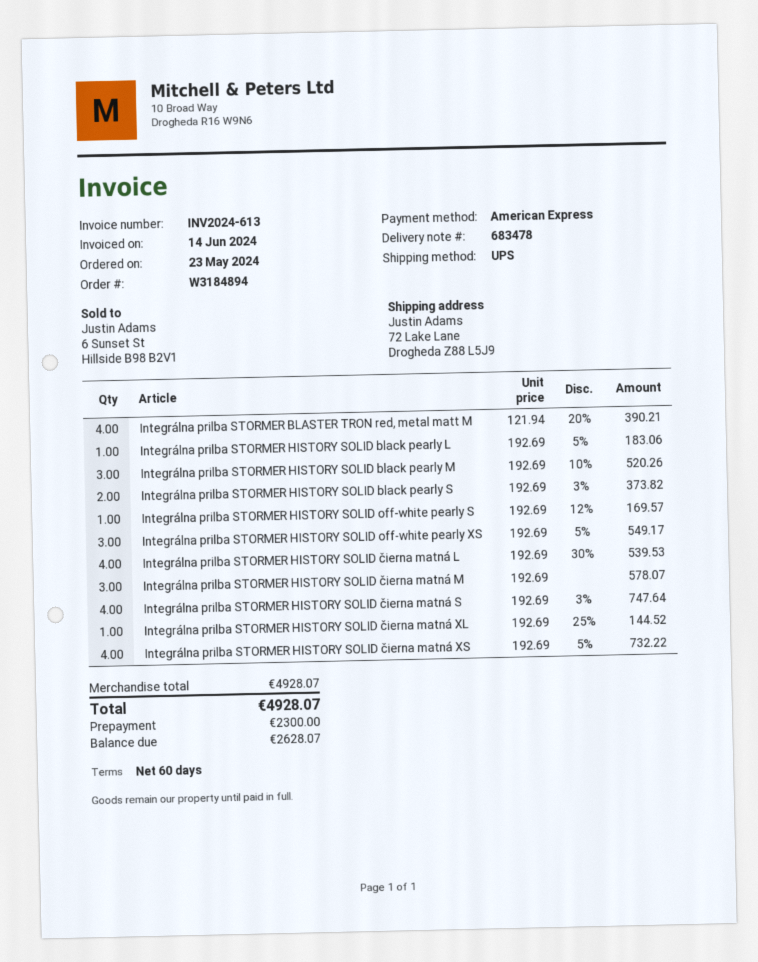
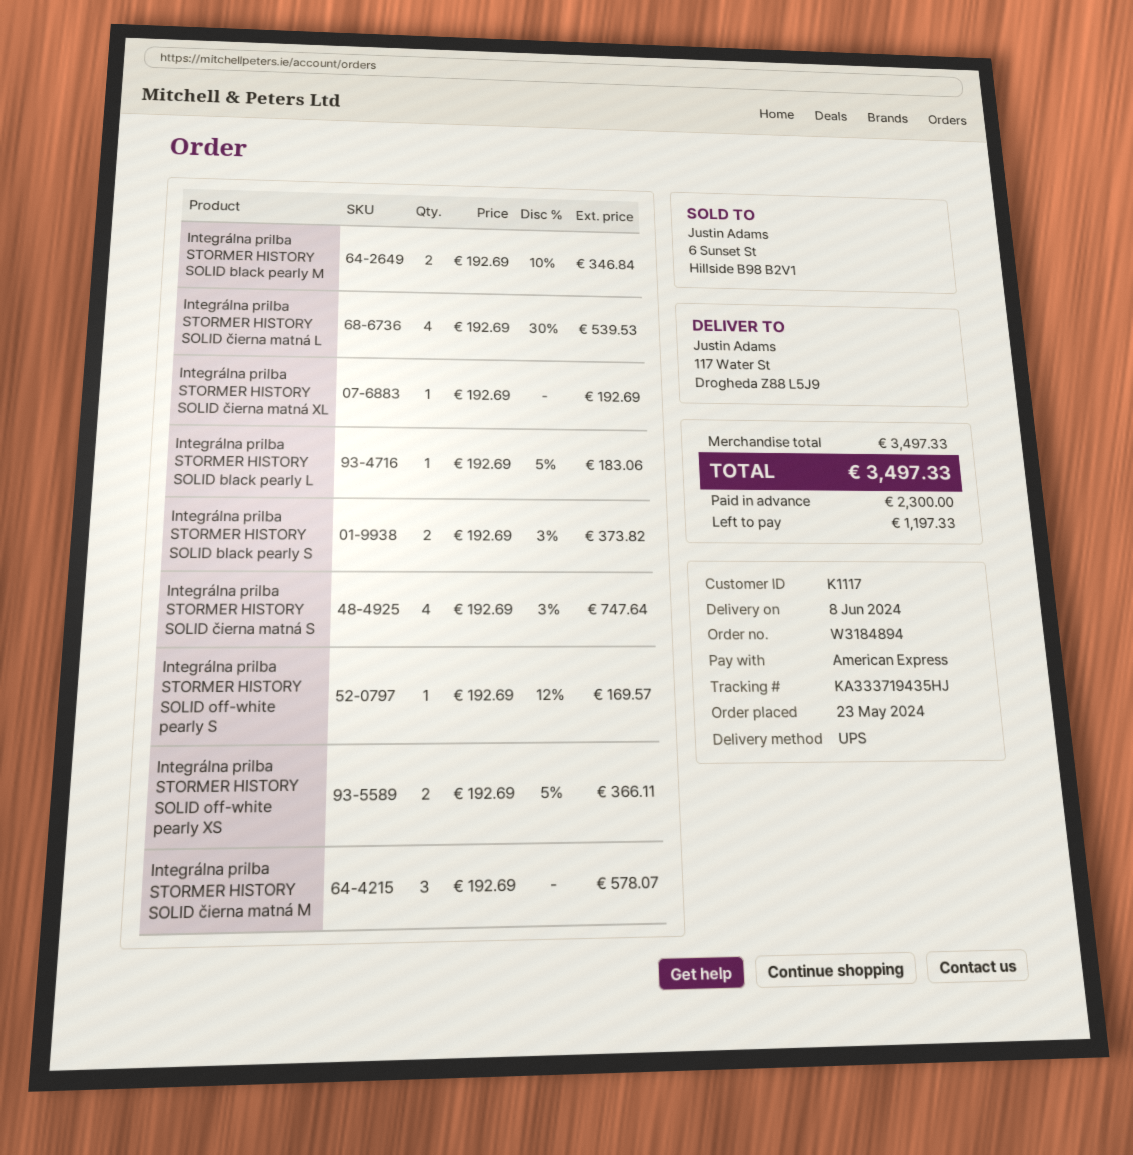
ship to: 72 Lake Lane, Drogheda Z88 L5J9 -> 117 Water St, Drogheda Z88 L5J9
Integrálna prilba STORMER BLASTER TRON red, metal matt M: 4 x 121.94 - 20% = 390.21 -> none
Integrálna prilba STORMER HISTORY SOLID black pearly M: 3 x 192.69 - 10% = 520.26 -> 2 x 192.69 - 10% = 346.84
Integrálna prilba STORMER HISTORY SOLID off-white pearly XS: 3 x 192.69 - 5% = 549.17 -> 2 x 192.69 - 5% = 366.11
Integrálna prilba STORMER HISTORY SOLID čierna matná XL: 1 x 192.69 - 25% = 144.52 -> 1 x 192.69 = 192.69
Integrálna prilba STORMER HISTORY SOLID čierna matná XS: 4 x 192.69 - 5% = 732.22 -> none
subtotal: 4928.07 -> 3497.33
total: 4928.07 -> 3497.33
balance: 2628.07 -> 1197.33

